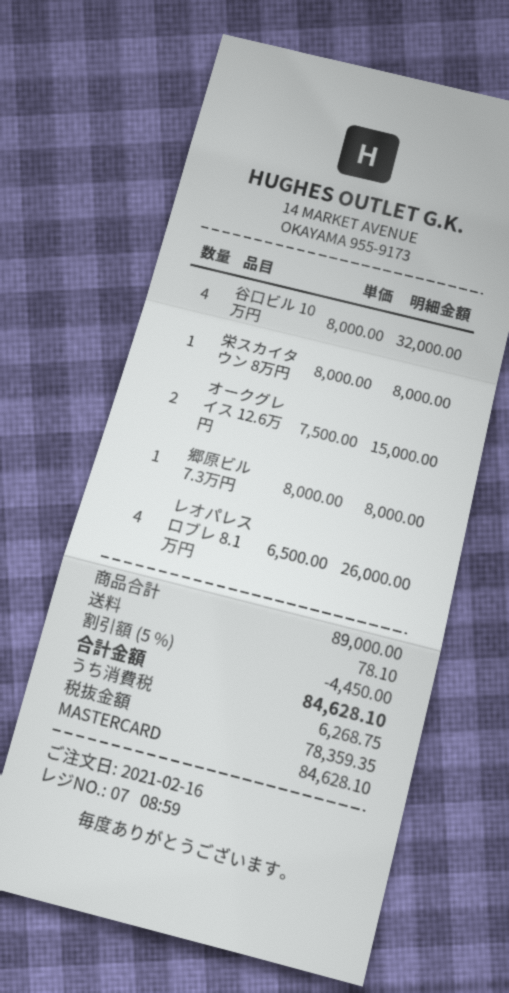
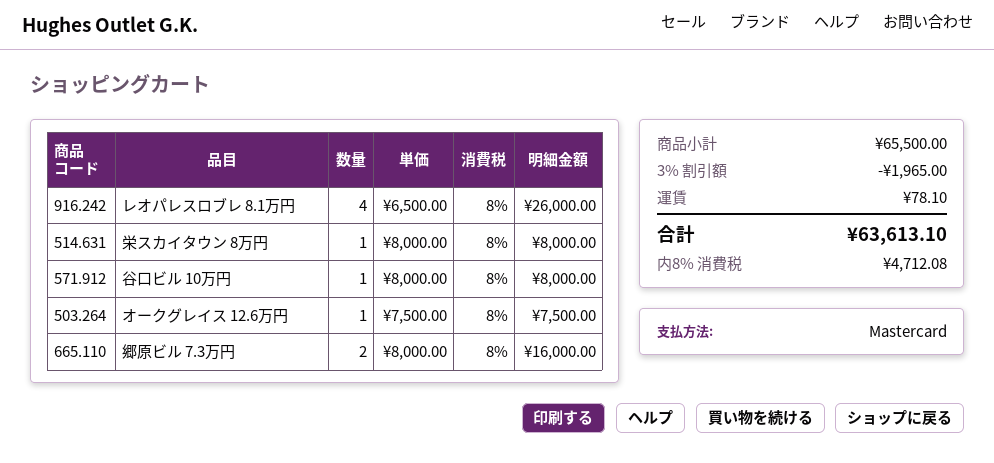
谷口ビル 10万円: 4 x 8000.00 = 32000.00 -> 1 x 8000.00 = 8000.00
オークグレイス 12.6万円: 2 x 7500.00 = 15000.00 -> 1 x 7500.00 = 7500.00
郷原ビル 7.3万円: 1 x 8000.00 = 8000.00 -> 2 x 8000.00 = 16000.00
subtotal: 89000.00 -> 65500.00
discount: 5% = 4450.00 -> 3% = 1965.00
tax: 6268.75 -> 4712.08
total: 84628.10 -> 63613.10

